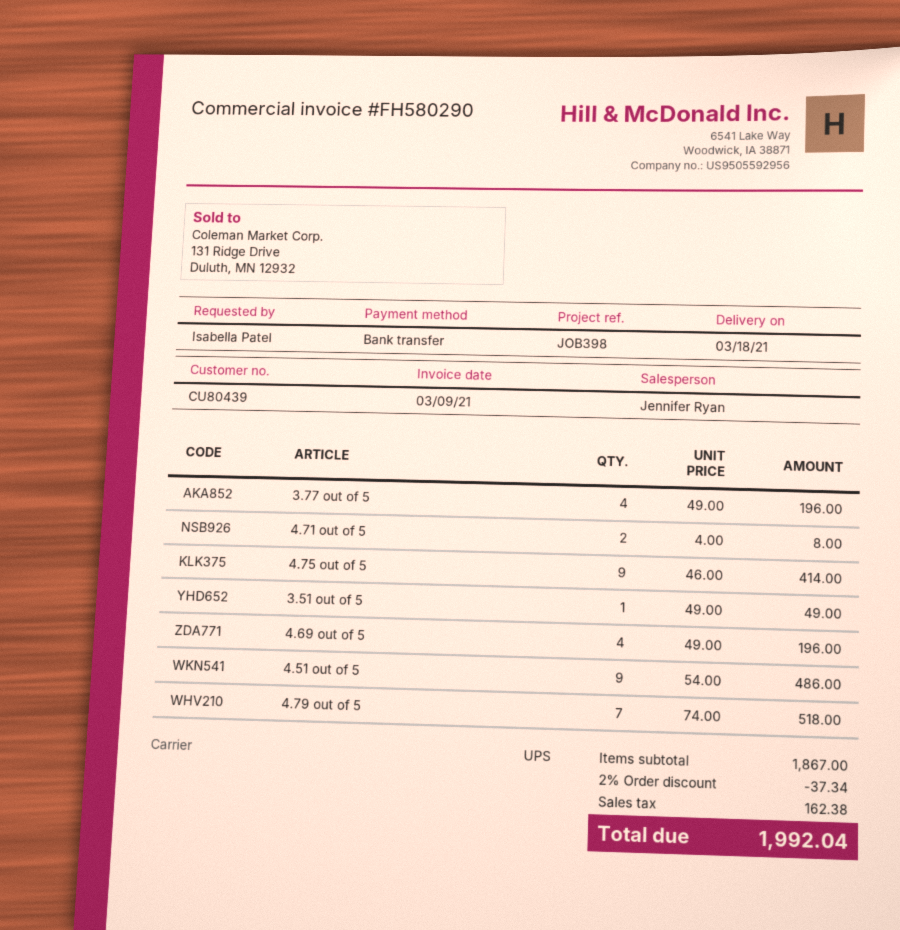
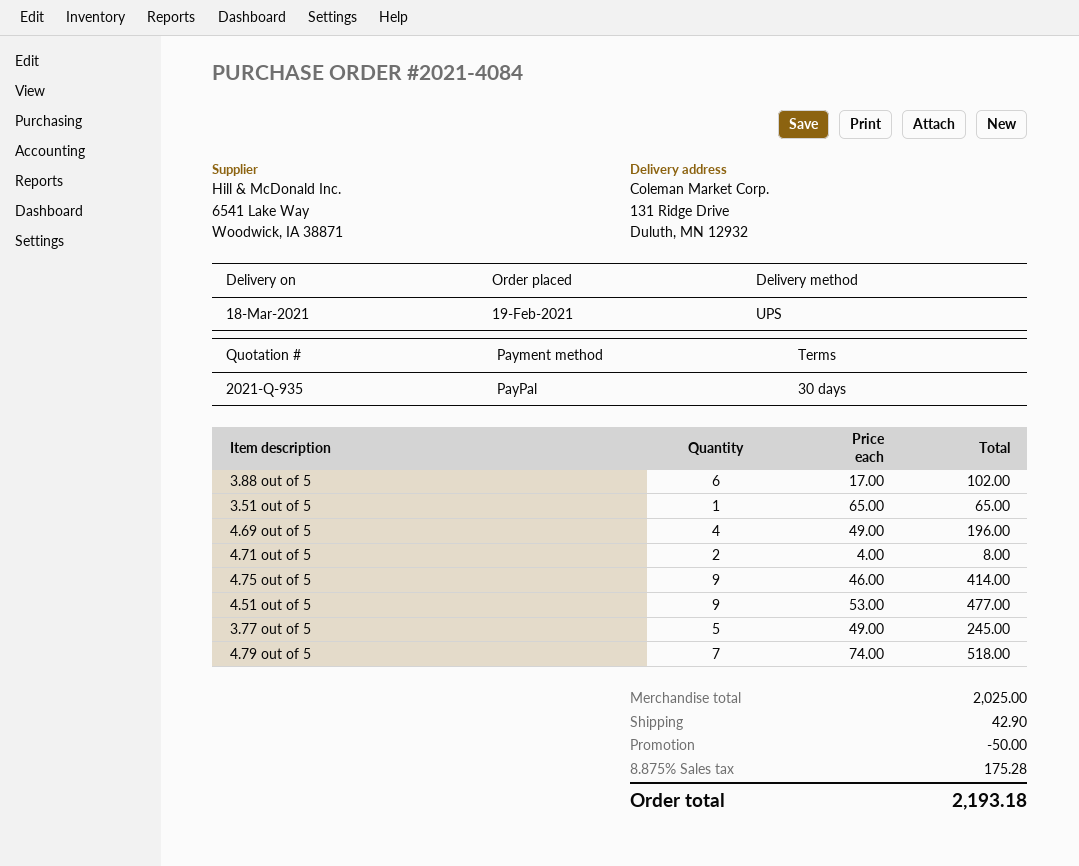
payment method: bank transfer -> PayPal
3.77 out of 5: 4 x 49.00 = 196.00 -> 5 x 49.00 = 245.00
3.51 out of 5: 1 x 49.00 = 49.00 -> 1 x 65.00 = 65.00
4.51 out of 5: 9 x 54.00 = 486.00 -> 9 x 53.00 = 477.00
3.88 out of 5: none -> 6 x 17.00 = 102.00
subtotal: 1867.00 -> 2025.00
discount: 37.34 -> 50.00
shipping: none -> 42.90
tax: 162.38 -> 175.28
total: 1992.04 -> 2193.18

